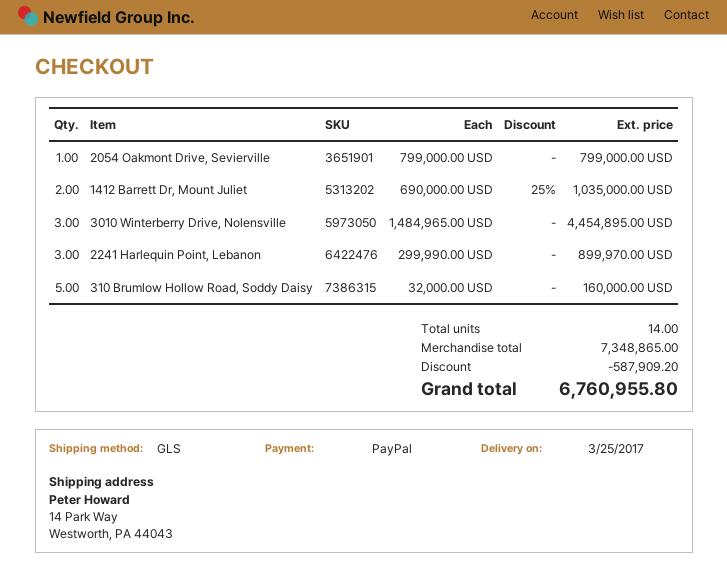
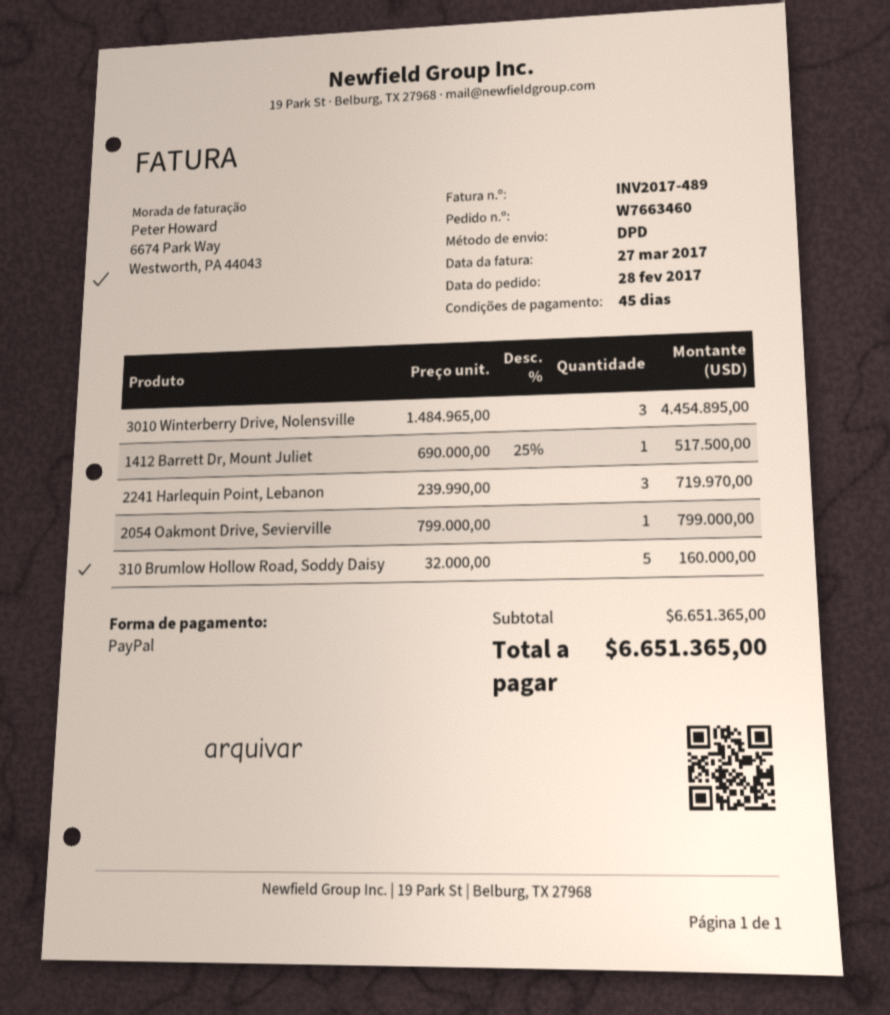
shipping method: GLS -> DPD
1412 Barrett Dr, Mount Juliet: 2 x 690000.00 - 25% = 1035000.00 -> 1 x 690000.00 - 25% = 517500.00
2241 Harlequin Point, Lebanon: 3 x 299990.00 = 899970.00 -> 3 x 239990.00 = 719970.00
subtotal: 7348865.00 -> 6651365.00
discount: 587909.20 -> none
total: 6760955.80 -> 6651365.00

